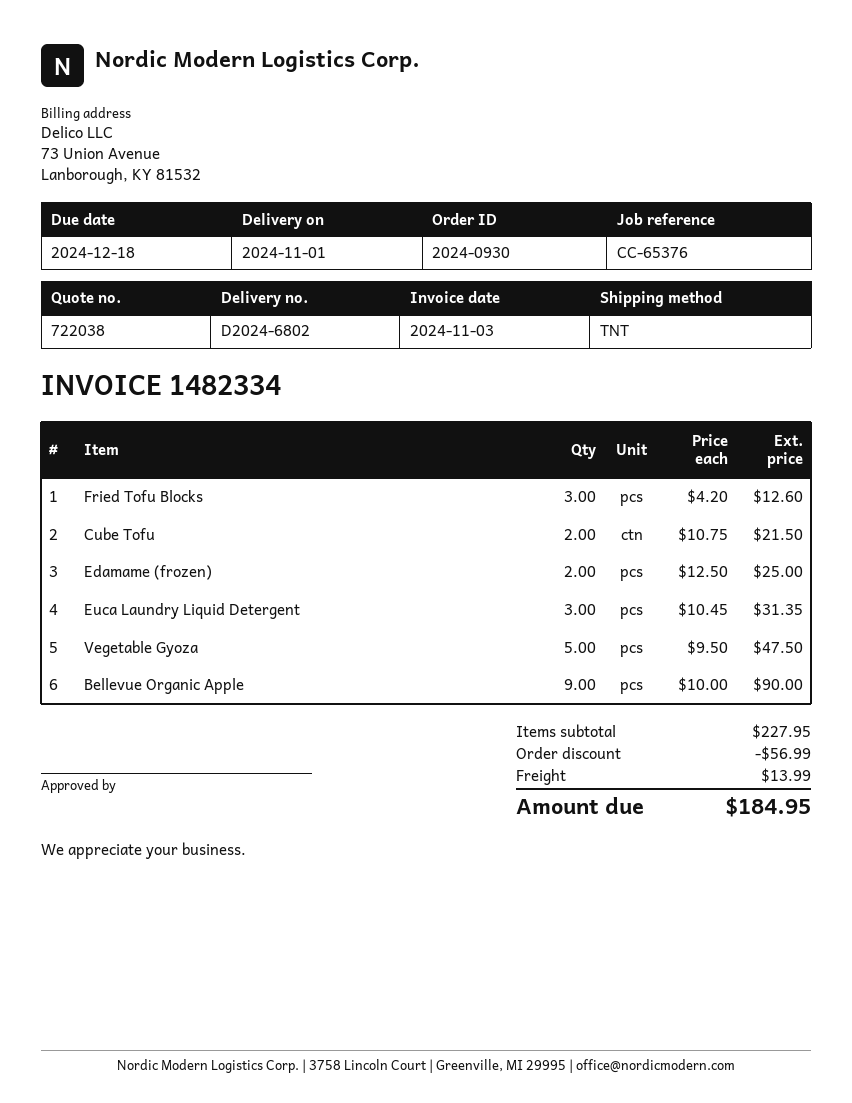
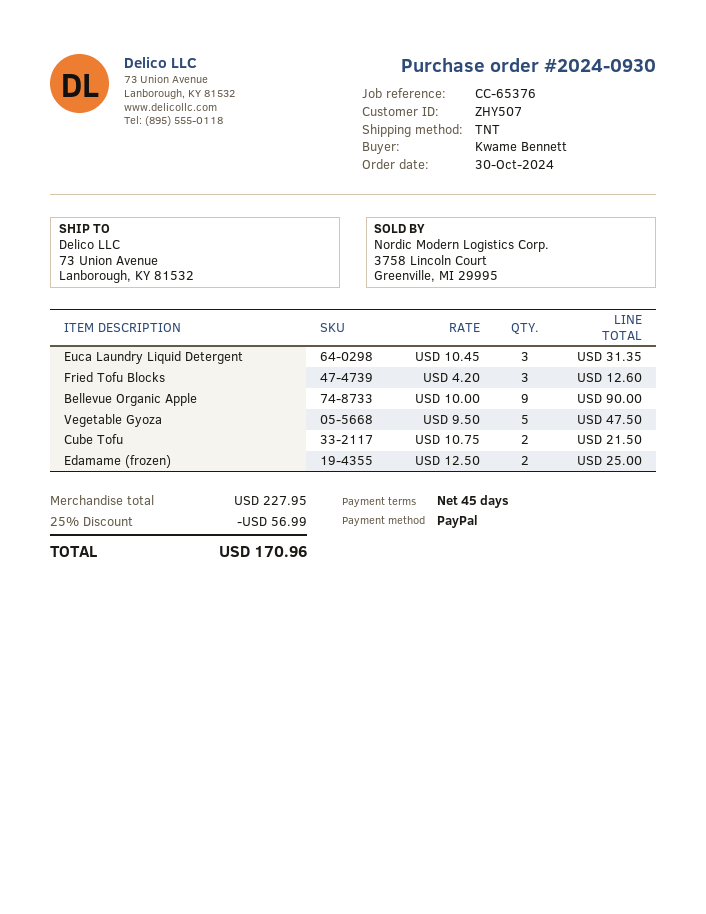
shipping: 13.99 -> none
total: 184.95 -> 170.96

